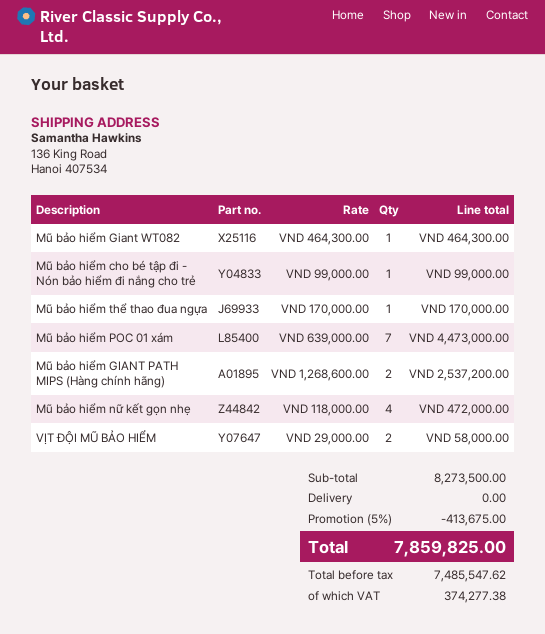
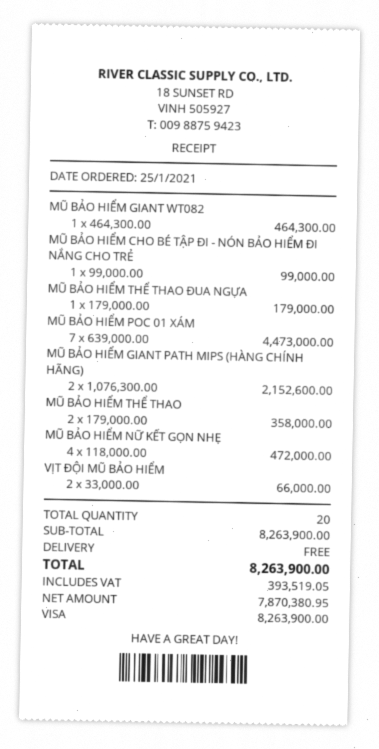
Mũ bảo hiểm thể thao đua ngựa: 1 x 170000.00 = 170000.00 -> 1 x 179000.00 = 179000.00
Mũ bảo hiểm GIANT PATH MIPS (Hàng chính hãng): 2 x 1268600.00 = 2537200.00 -> 2 x 1076300.00 = 2152600.00
VỊT ĐỘI MŨ BẢO HIỂM: 2 x 29000.00 = 58000.00 -> 2 x 33000.00 = 66000.00
MŨ BẢO HIỂM THỂ THAO: none -> 2 x 179000.00 = 358000.00
subtotal: 8273500.00 -> 8263900.00
discount: 5% = 413675.00 -> none
net: 7485547.62 -> 7870380.95
tax: 374277.38 -> 393519.05
total: 7859825.00 -> 8263900.00

